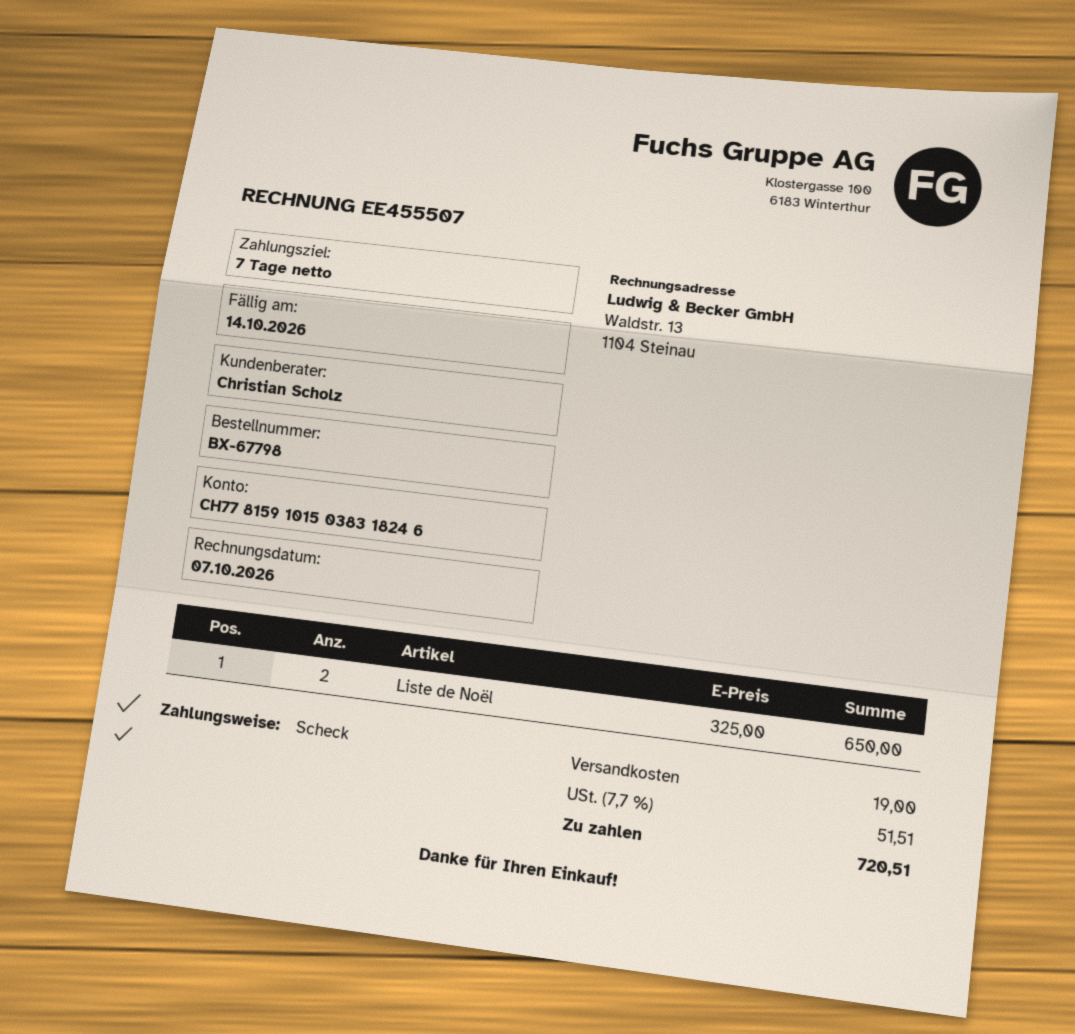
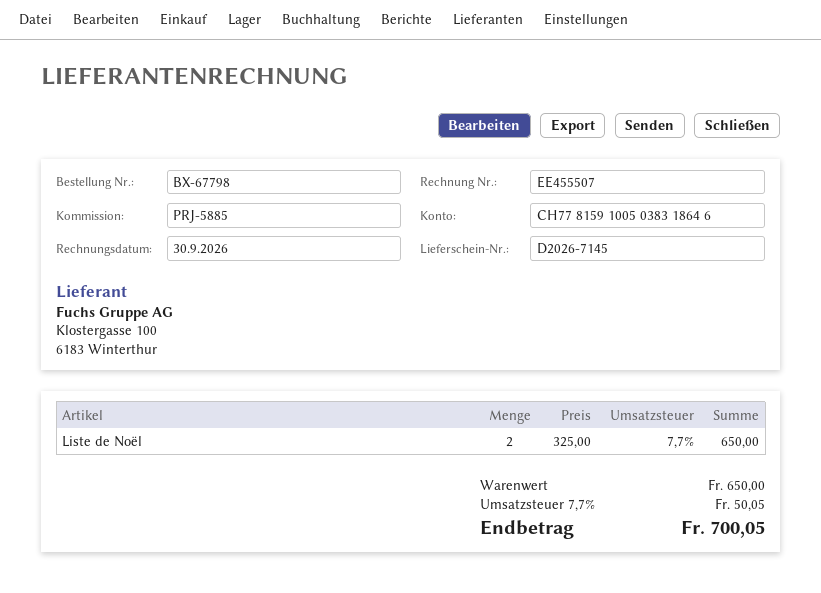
invoice date: 2026-10-07 -> 2026-09-30
bank account: CH7781591015038318246 -> CH7781591005038318646
shipping: 19.00 -> none
tax: 7.7% = 51.51 -> 7.7% = 50.05
total: 720.51 -> 700.05

